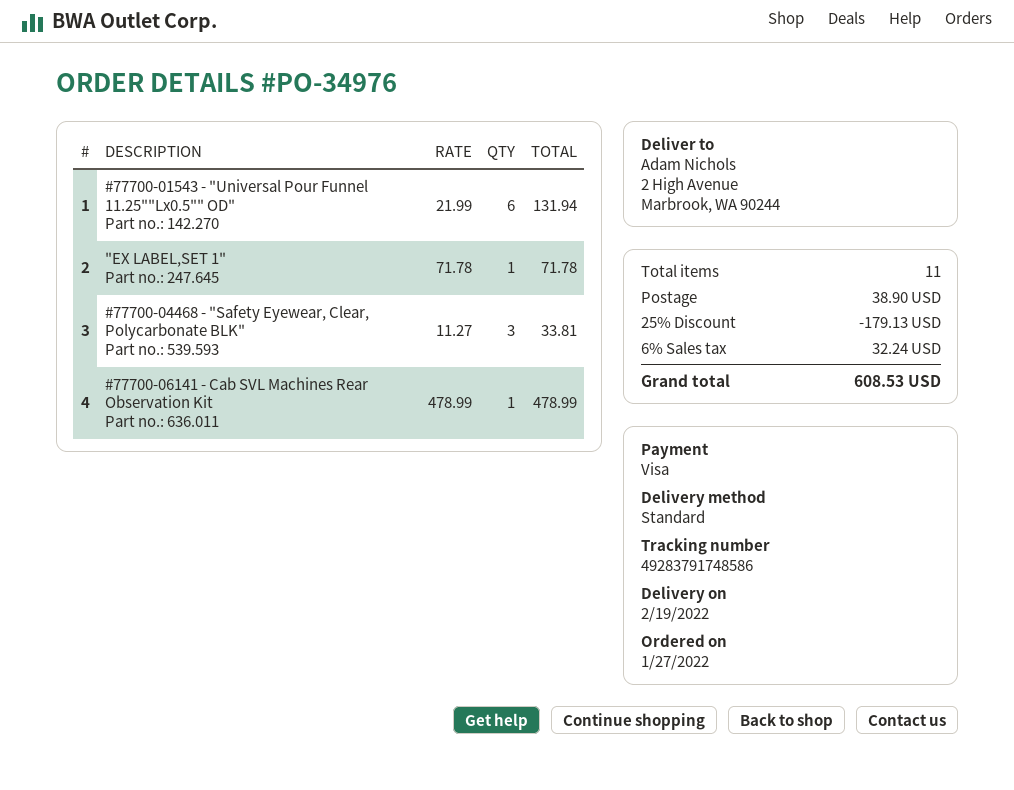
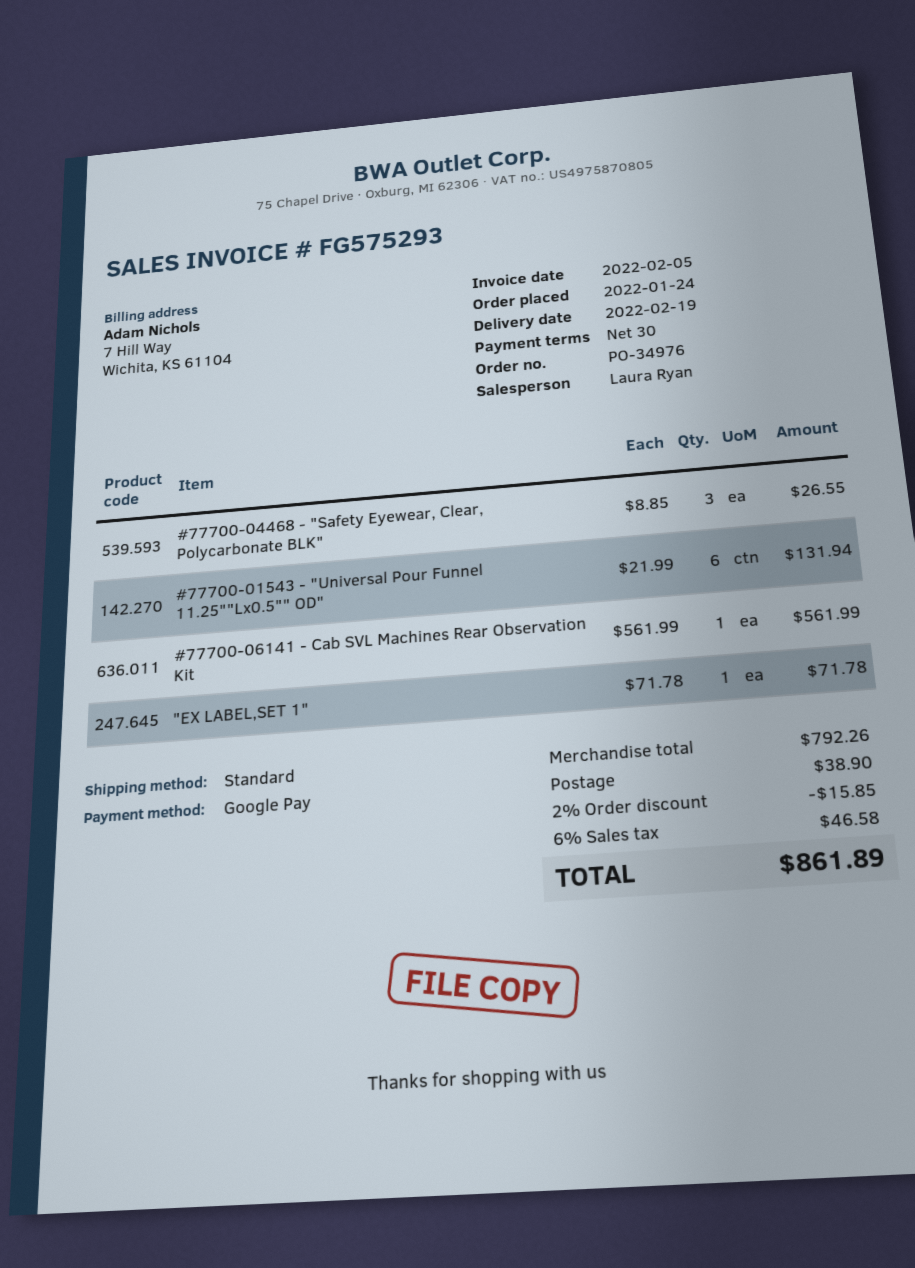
order date: 2022-01-27 -> 2022-01-24
payment method: Visa -> Google Pay
#77700-04468 - "Safety Eyewear, Clear, Polycarbonate BLK": 3 x 11.27 = 33.81 -> 3 x 8.85 = 26.55
#77700-06141 - Cab SVL Machines Rear Observation Kit: 1 x 478.99 = 478.99 -> 1 x 561.99 = 561.99
discount: 25% = 179.13 -> 2% = 15.85
tax: 6% = 32.24 -> 6% = 46.58
total: 608.53 -> 861.89

